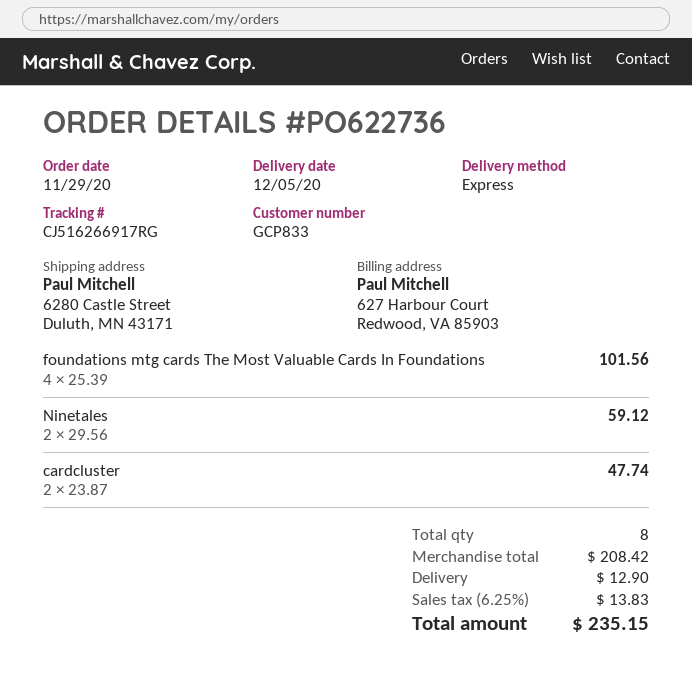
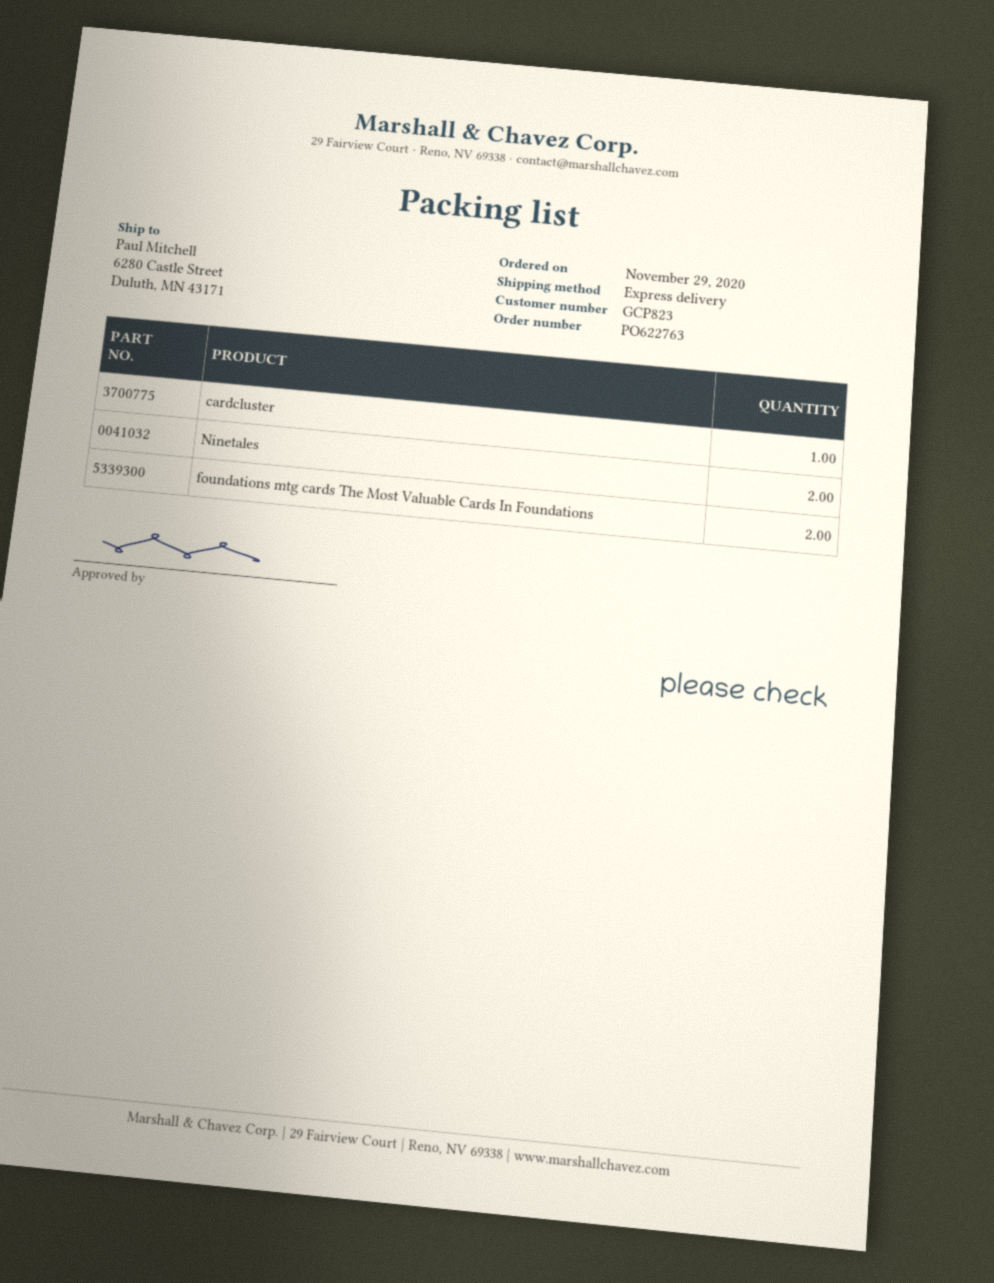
order number: PO622736 -> PO622763
customer number: GCP833 -> GCP823
foundations mtg cards The Most Valuable Cards In Foundations: 4 -> 2
cardcluster: 2 -> 1

